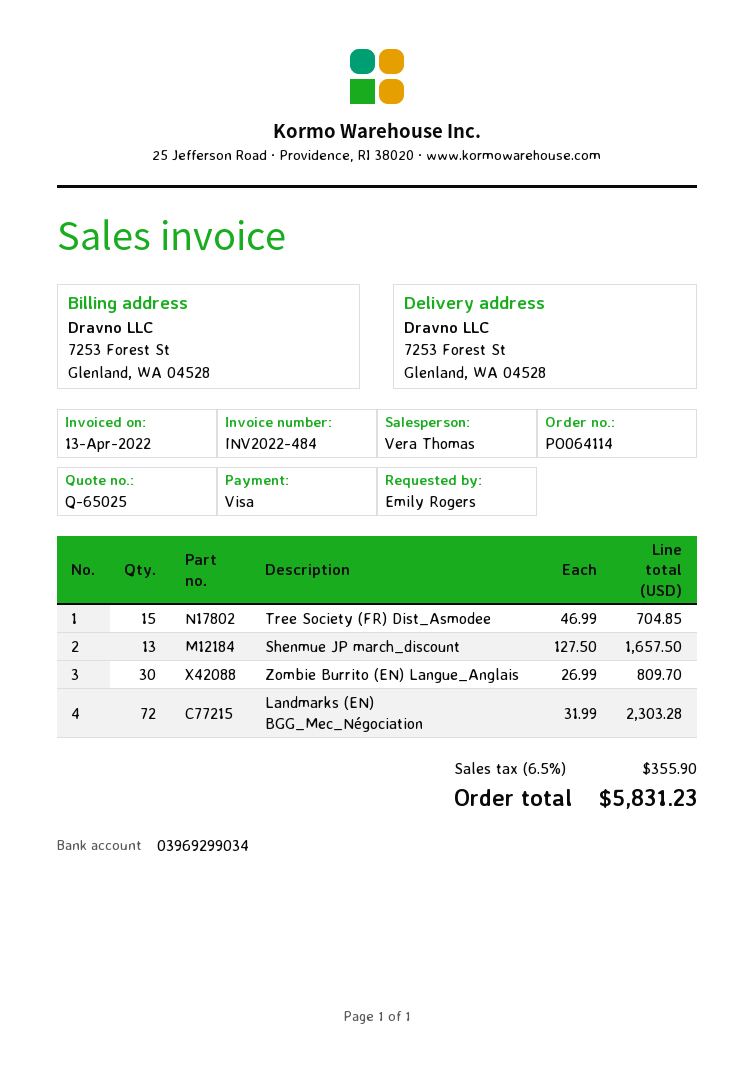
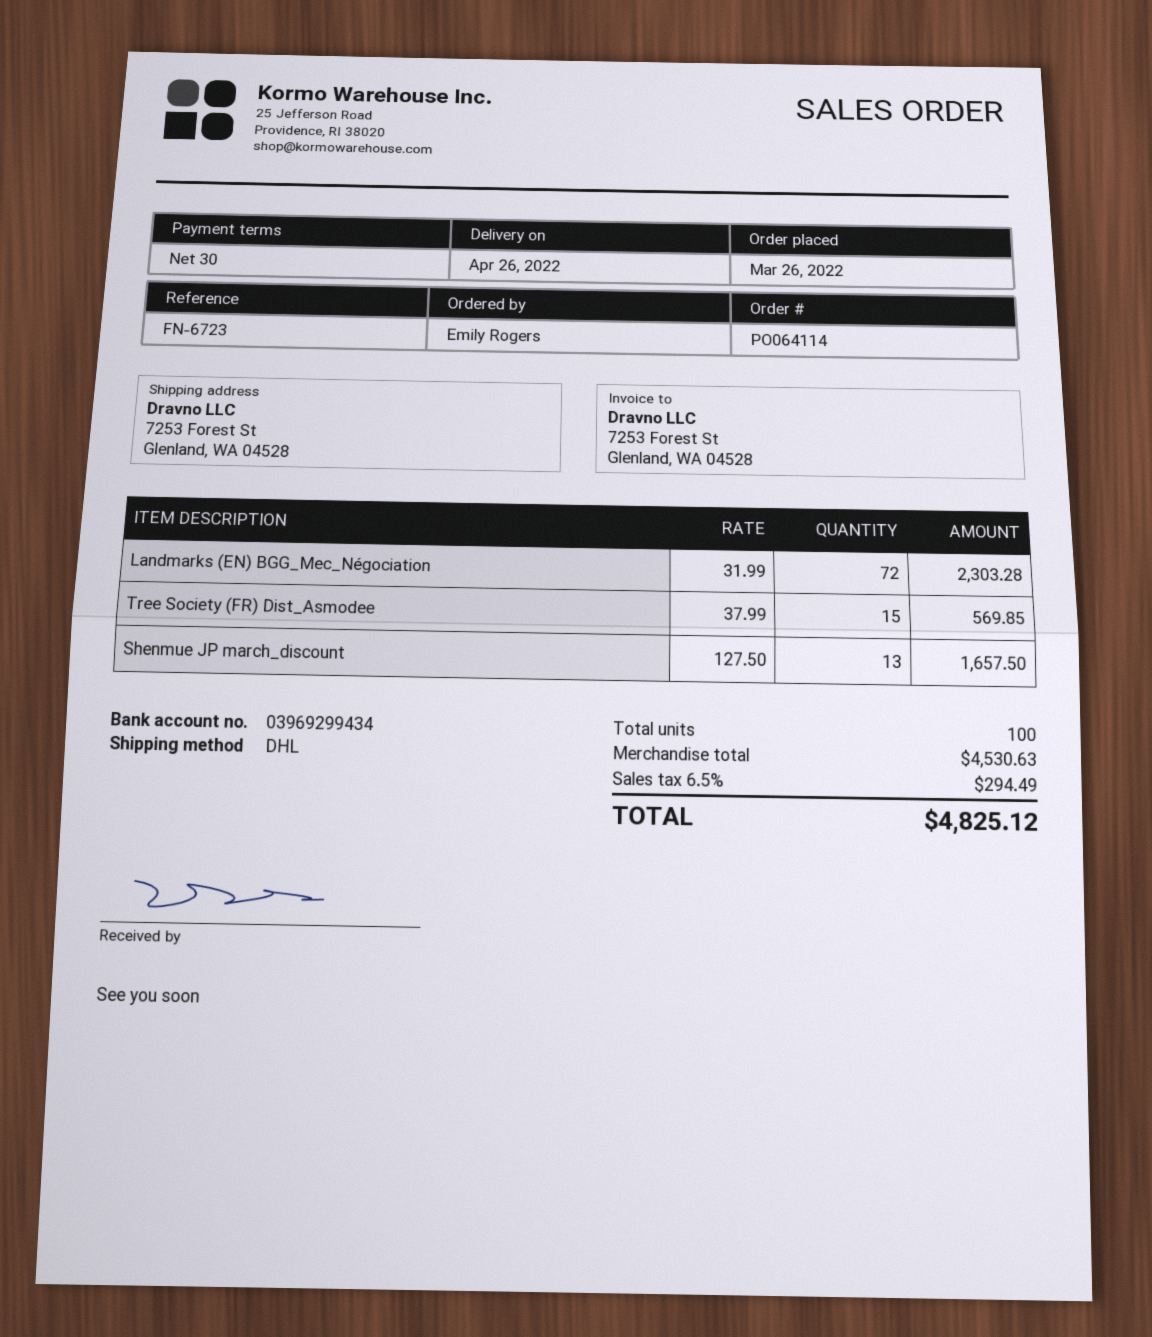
bank account: 03969299034 -> 03969299434
Tree Society (FR) Dist_Asmodee: 15 x 46.99 = 704.85 -> 15 x 37.99 = 569.85
Zombie Burrito (EN) Langue_Anglais: 30 x 26.99 = 809.70 -> none
tax: 6.5% = 355.90 -> 6.5% = 294.49
total: 5831.23 -> 4825.12

